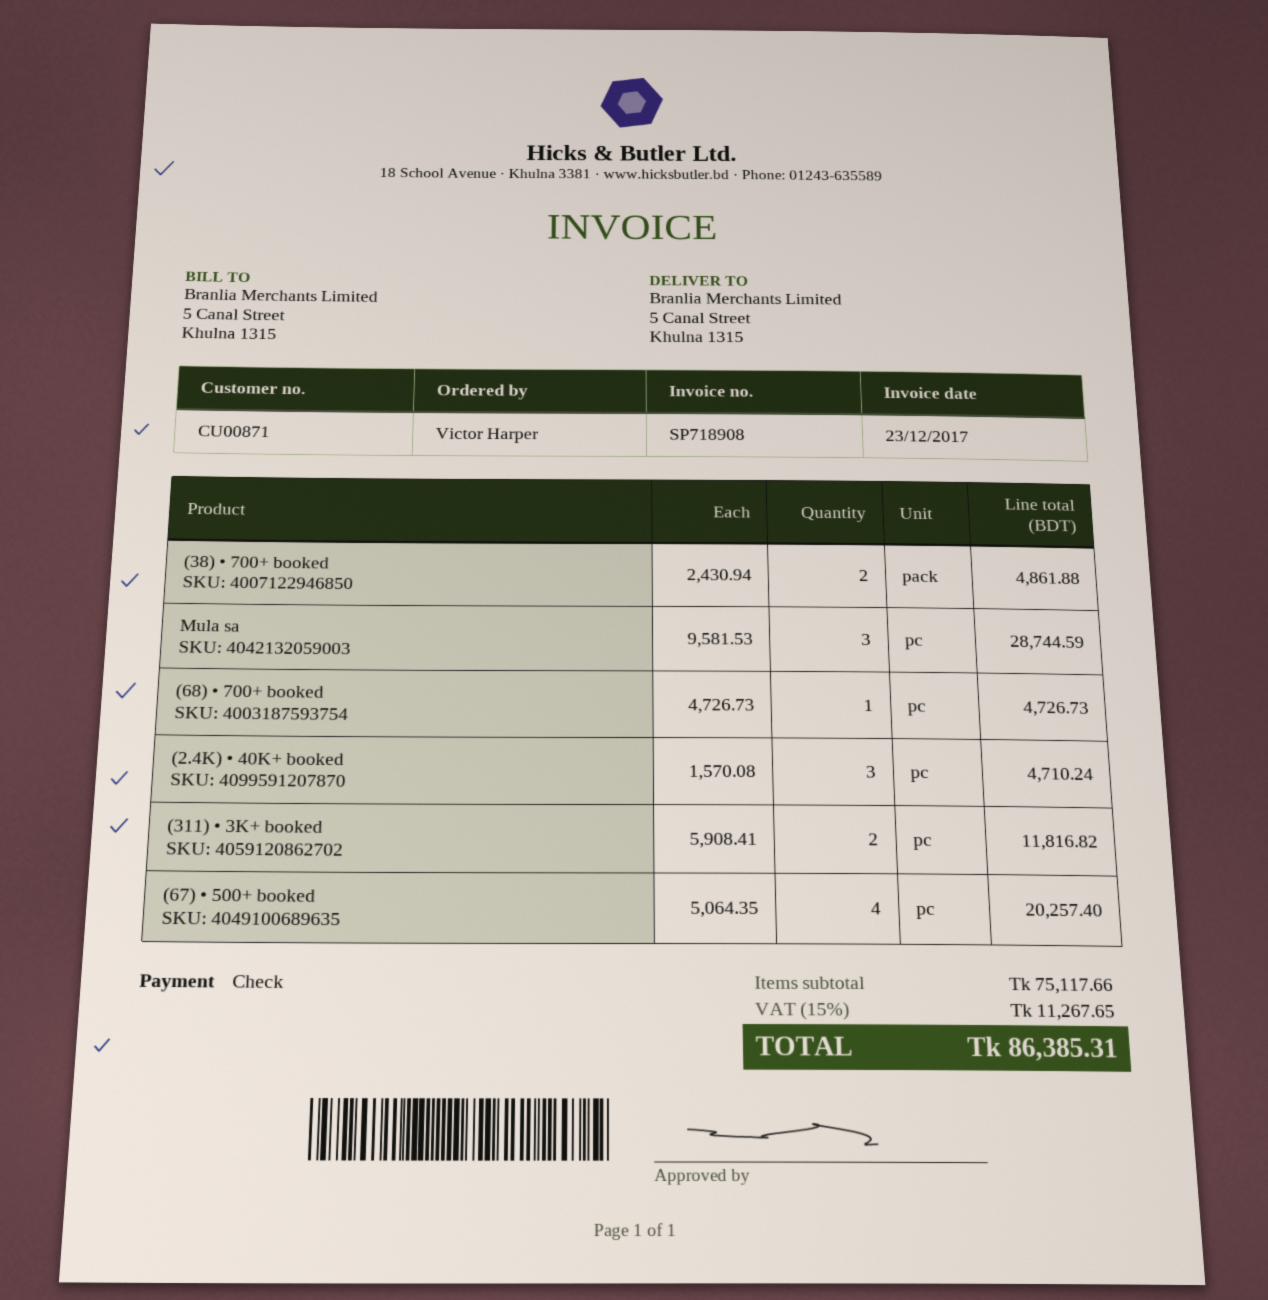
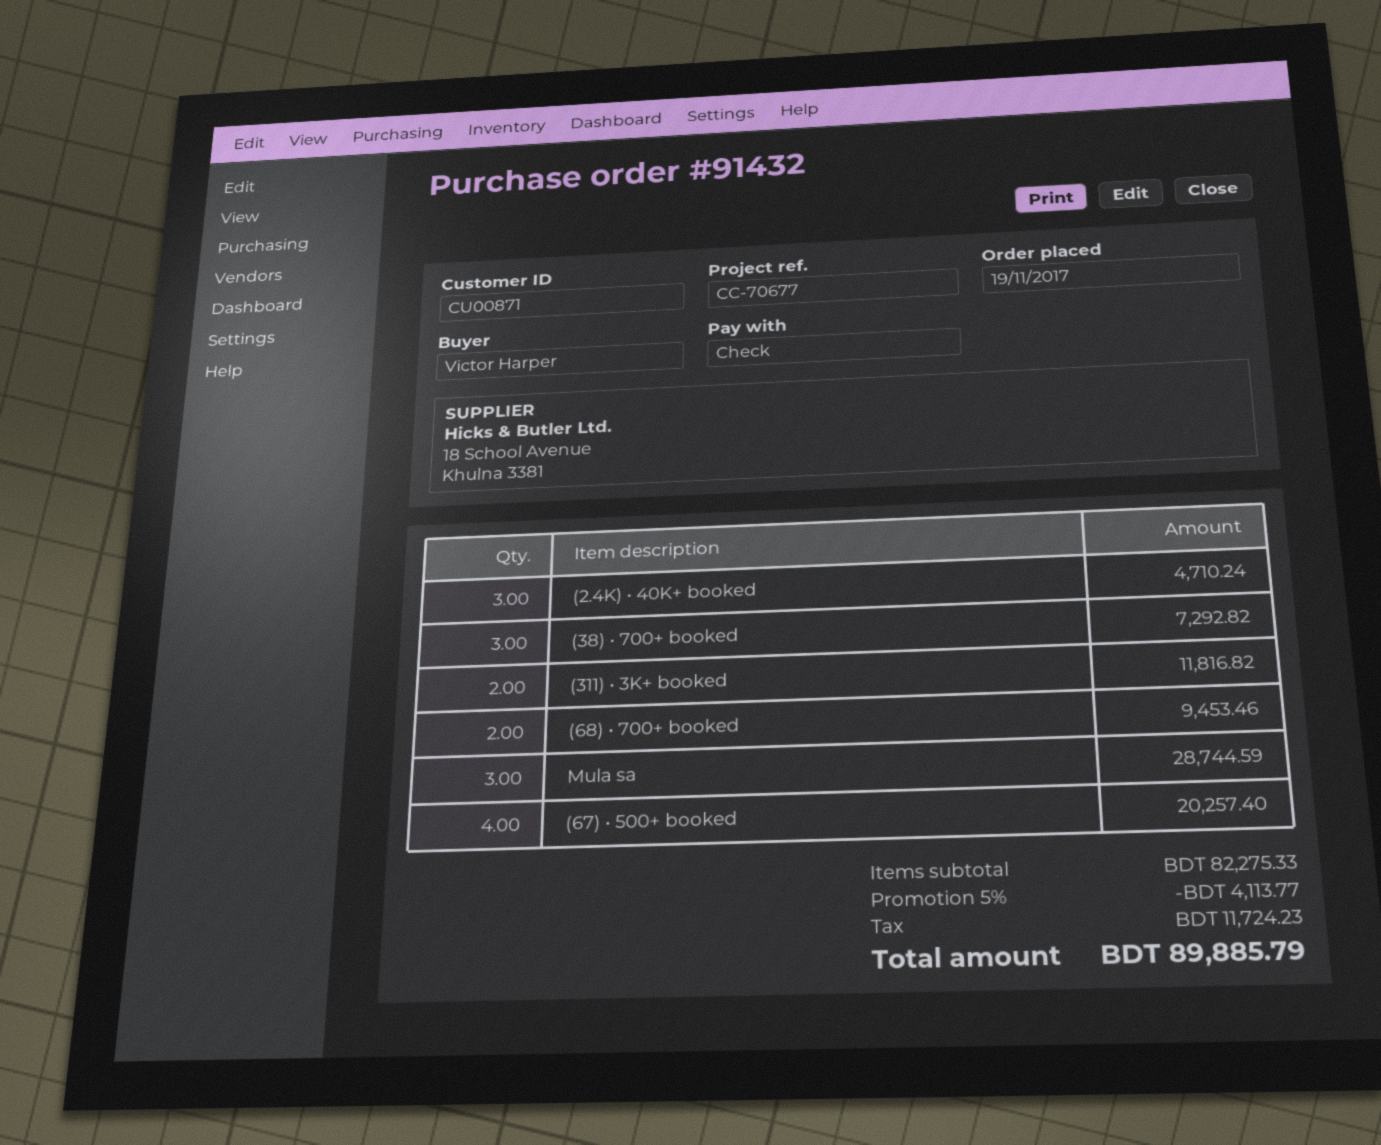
(38) • 700+ booked: 2 for 4861.88 -> 3 for 7292.82
(68) • 700+ booked: 1 for 4726.73 -> 2 for 9453.46
subtotal: 75117.66 -> 82275.33
discount: none -> 5% = 4113.77
tax: 11267.65 -> 11724.23
total: 86385.31 -> 89885.79

